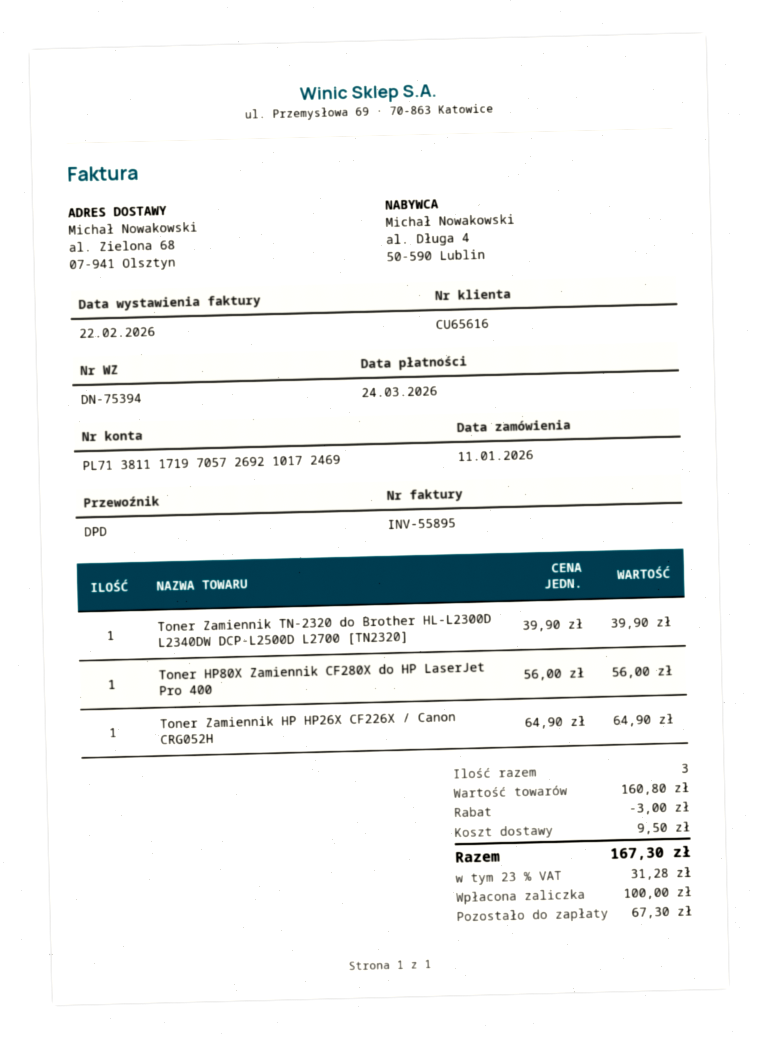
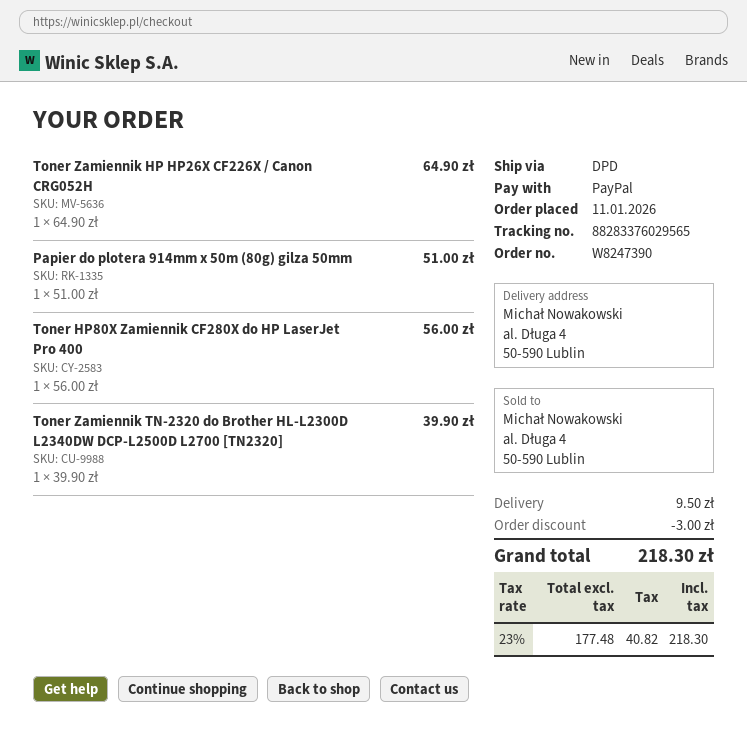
ship to: al. Zielona 68, 07-941 Olsztyn -> al. Długa 4, 50-590 Lublin
Papier do plotera 914mm x 50m (80g) gilza 50mm: none -> 1 x 51.00 = 51.00
tax: 23% = 31.28 -> 23% = 40.82
total: 167.30 -> 218.30

